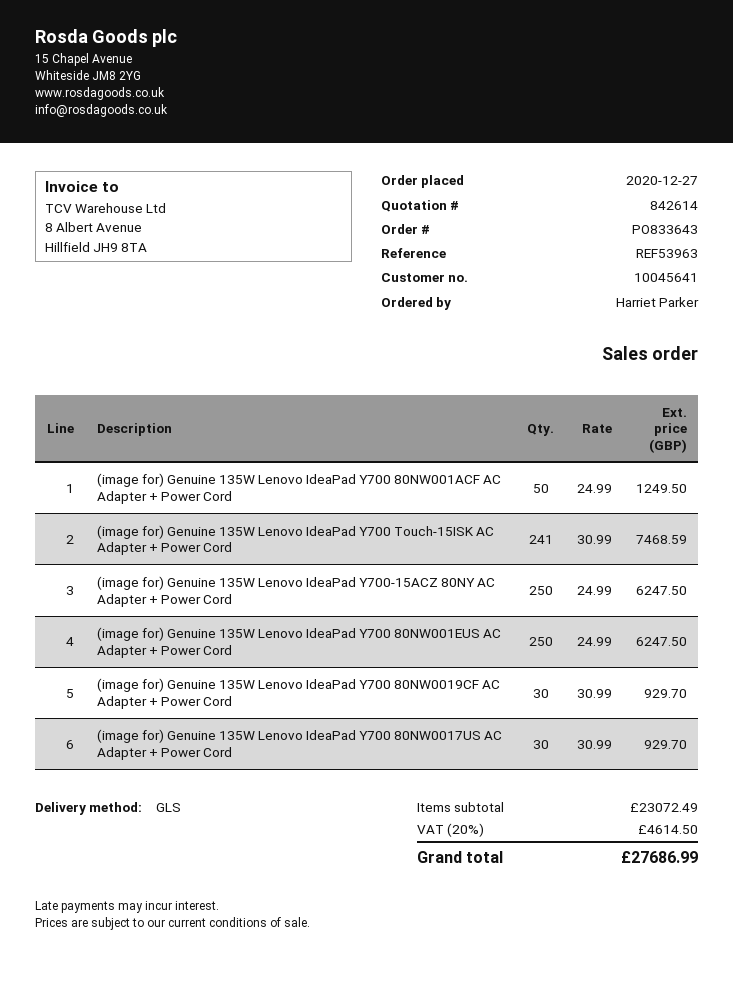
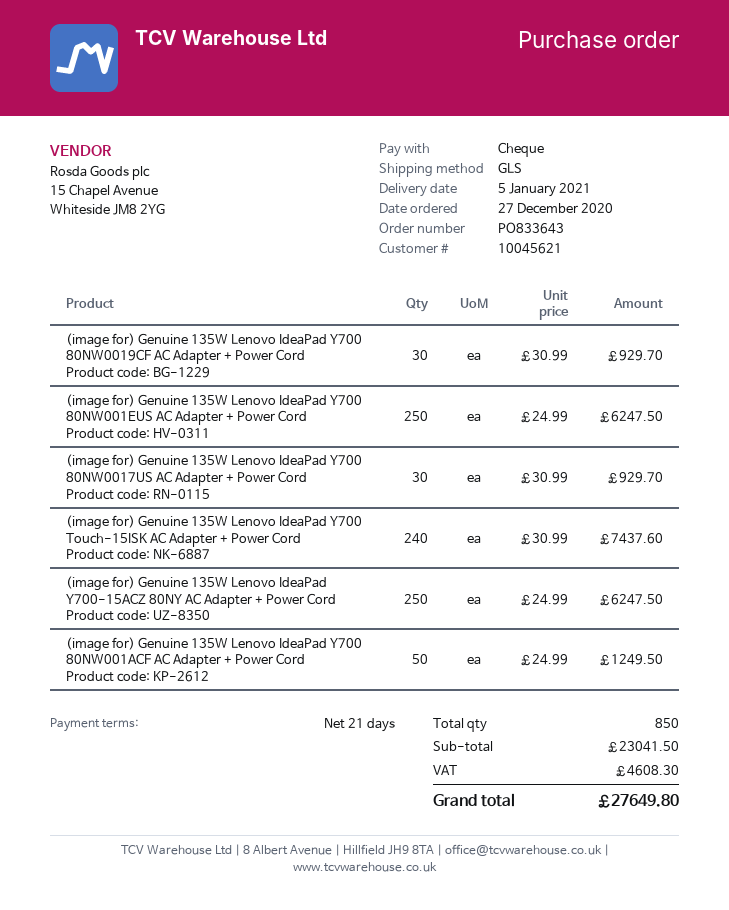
customer number: 10045641 -> 10045621
(image for) Genuine 135W Lenovo IdeaPad Y700 Touch-15ISK AC Adapter + Power Cord: 241 x 30.99 = 7468.59 -> 240 x 30.99 = 7437.60
subtotal: 23072.49 -> 23041.50
tax: 4614.50 -> 4608.30
total: 27686.99 -> 27649.80

